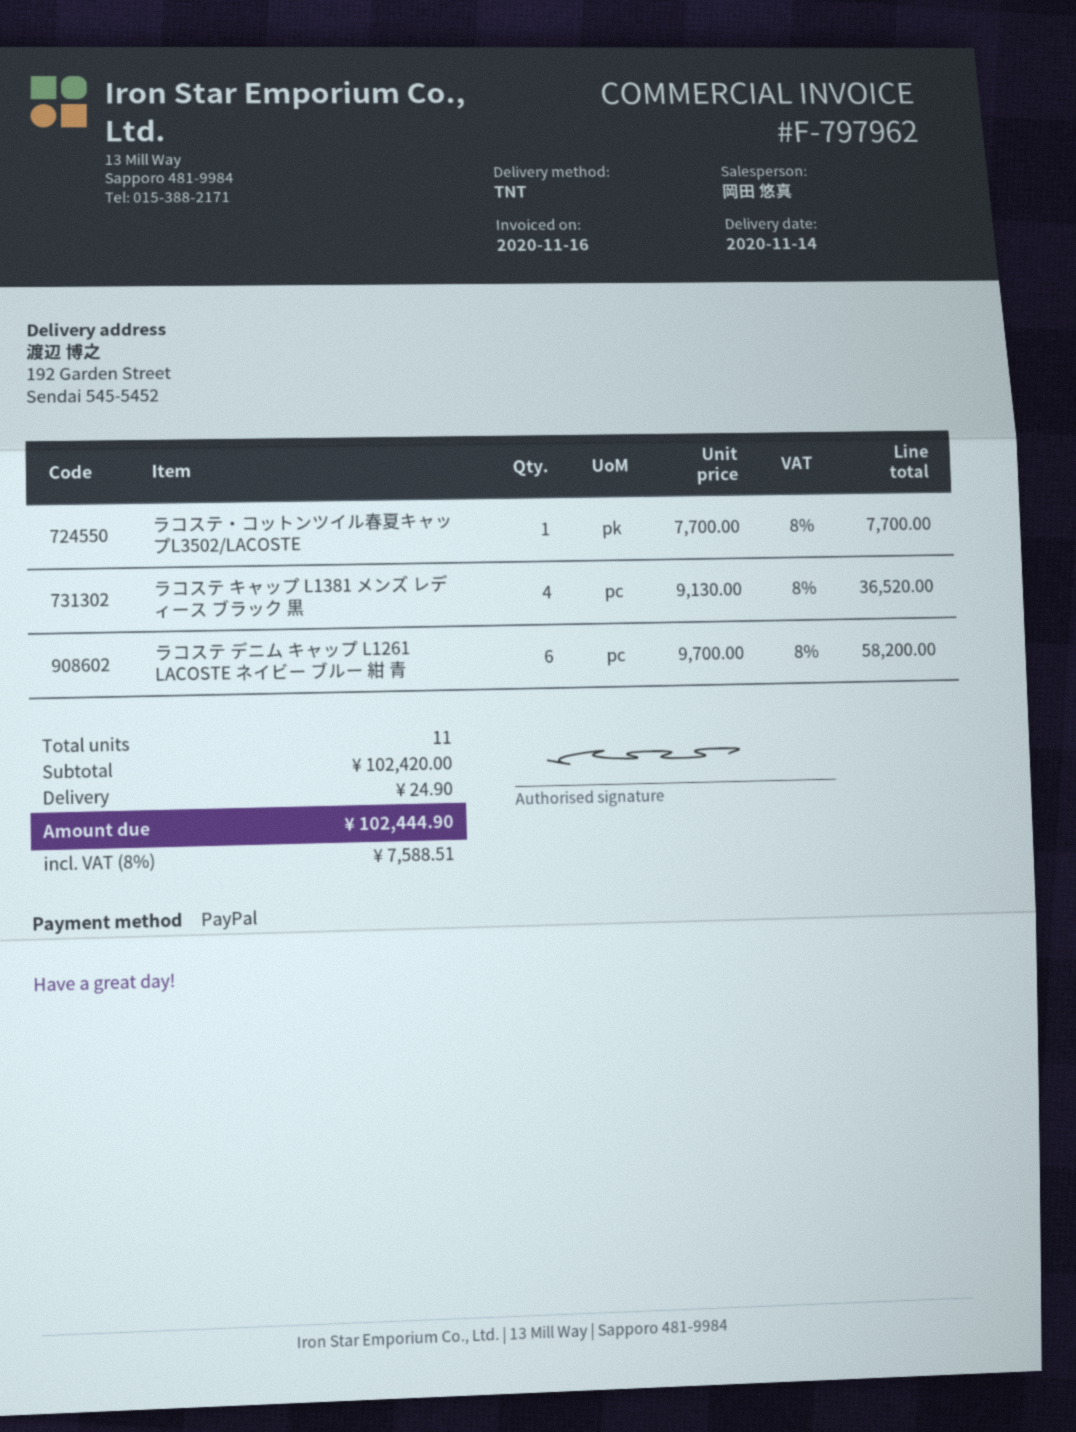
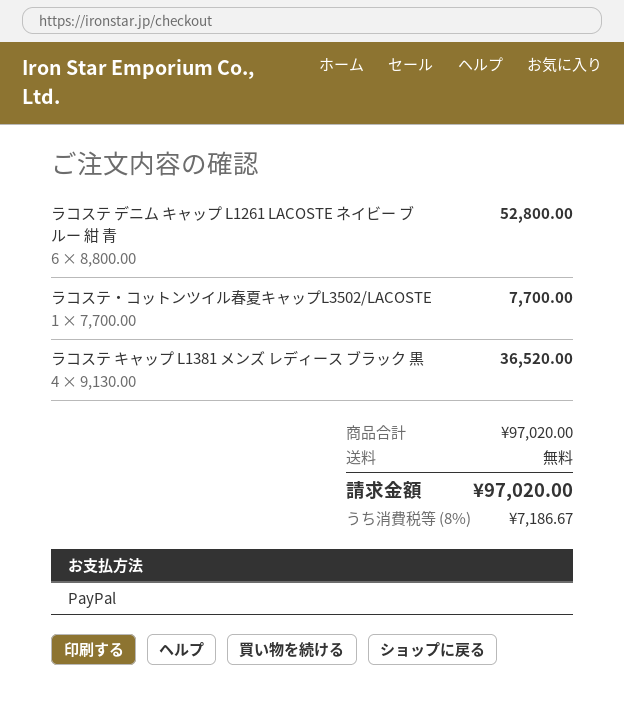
ラコステ デニム キャップ L1261 LACOSTE ネイビー ブルー 紺 青: 6 x 9700.00 = 58200.00 -> 6 x 8800.00 = 52800.00
subtotal: 102420.00 -> 97020.00
shipping: 24.90 -> 0.00
tax: 8% = 7588.51 -> 8% = 7186.67
total: 102444.90 -> 97020.00

